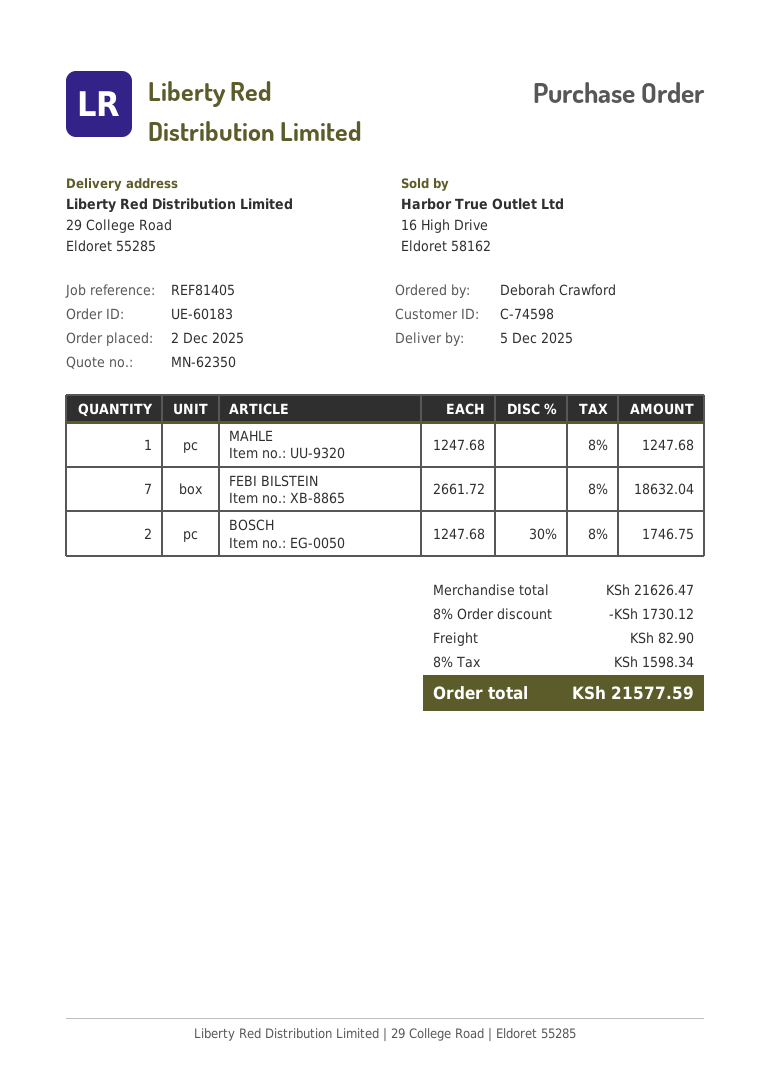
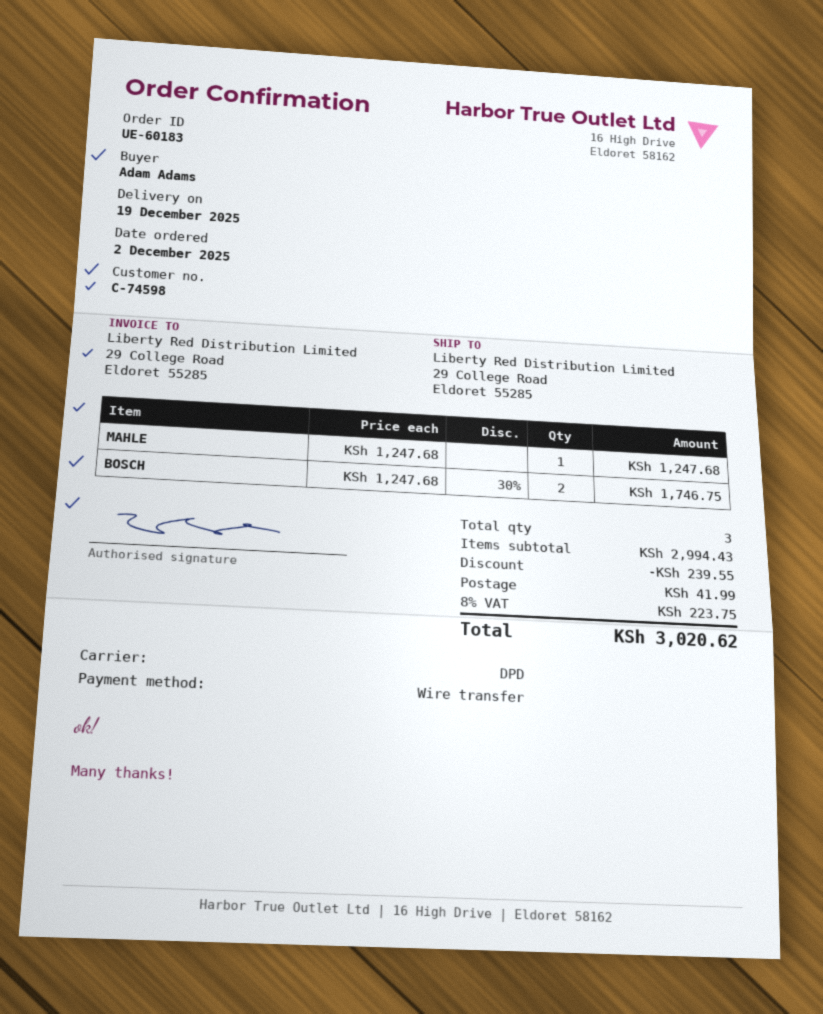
delivery date: 2025-12-05 -> 2025-12-19
ordered by: Deborah Crawford -> Adam Adams
FEBI BILSTEIN: 7 x 2661.72 = 18632.04 -> none
subtotal: 21626.47 -> 2994.43
discount: 1730.12 -> 239.55
shipping: 82.90 -> 41.99
tax: 8% = 1598.34 -> 8% = 223.75
total: 21577.59 -> 3020.62

